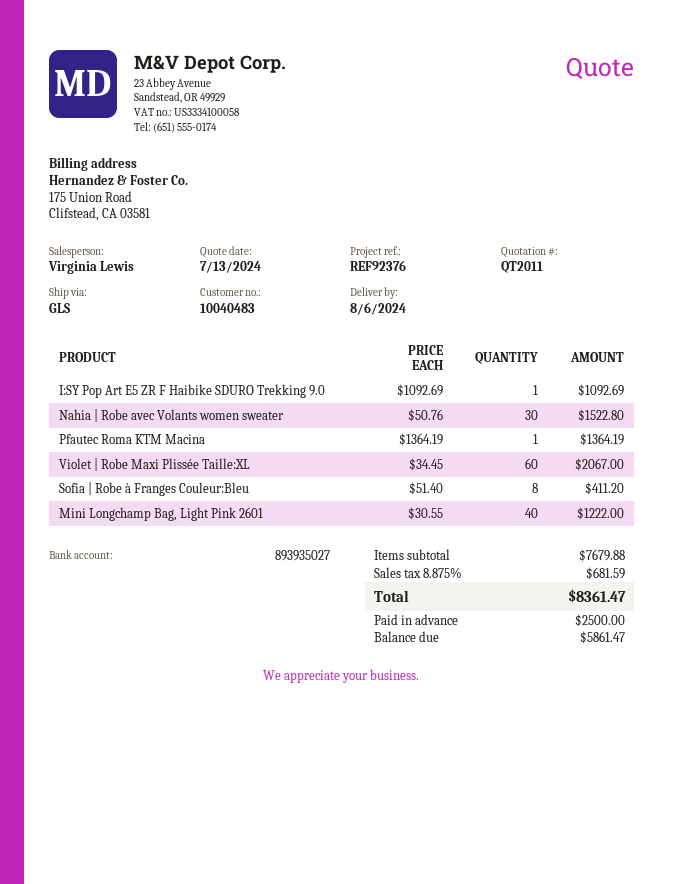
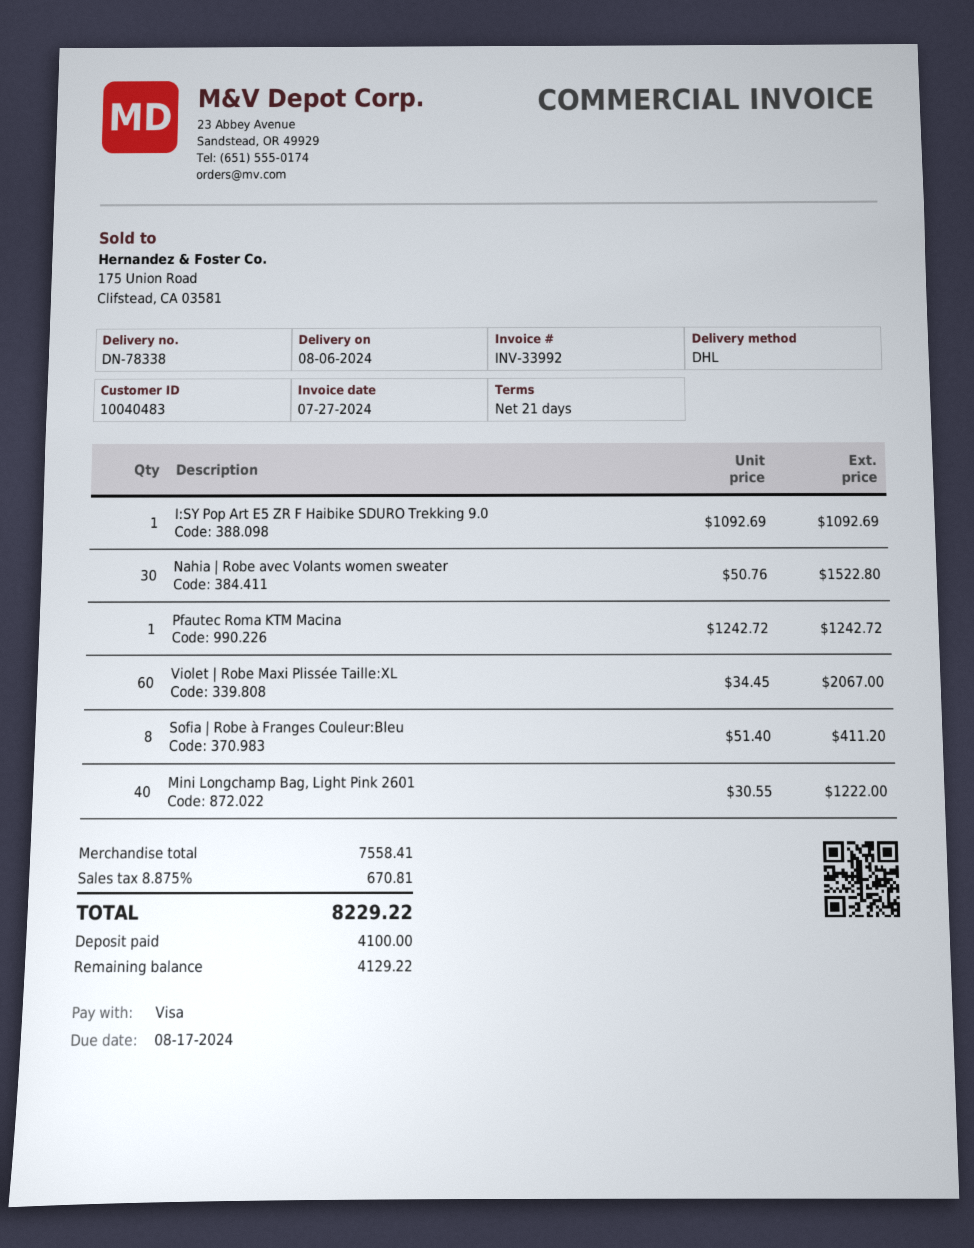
shipping method: GLS -> DHL
Pfautec Roma KTM Macina: 1 x 1364.19 = 1364.19 -> 1 x 1242.72 = 1242.72
subtotal: 7679.88 -> 7558.41
tax: 8.875% = 681.59 -> 8.875% = 670.81
total: 8361.47 -> 8229.22
deposit: 2500.00 -> 4100.00
balance: 5861.47 -> 4129.22

